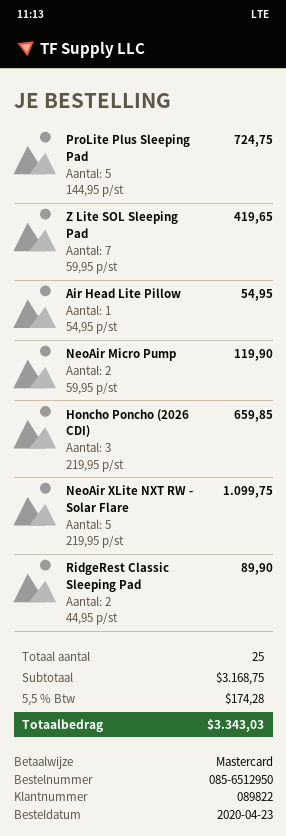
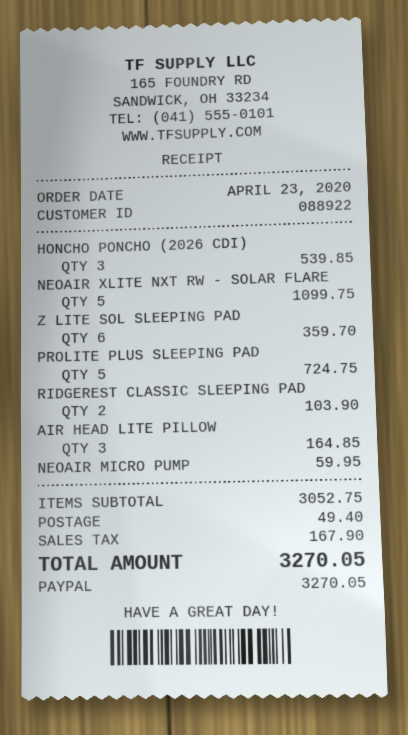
customer number: 089822 -> 088922
payment method: Mastercard -> PayPal
Z Lite SOL Sleeping Pad: 7 for 419.65 -> 6 for 359.70
Air Head Lite Pillow: 1 for 54.95 -> 3 for 164.85
NeoAir Micro Pump: 2 for 119.90 -> 1 for 59.95
Honcho Poncho (2026 CDI): 3 for 659.85 -> 3 for 539.85
RidgeRest Classic Sleeping Pad: 2 for 89.90 -> 2 for 103.90
subtotal: 3168.75 -> 3052.75
shipping: none -> 49.40
tax: 174.28 -> 167.90
total: 3343.03 -> 3270.05

